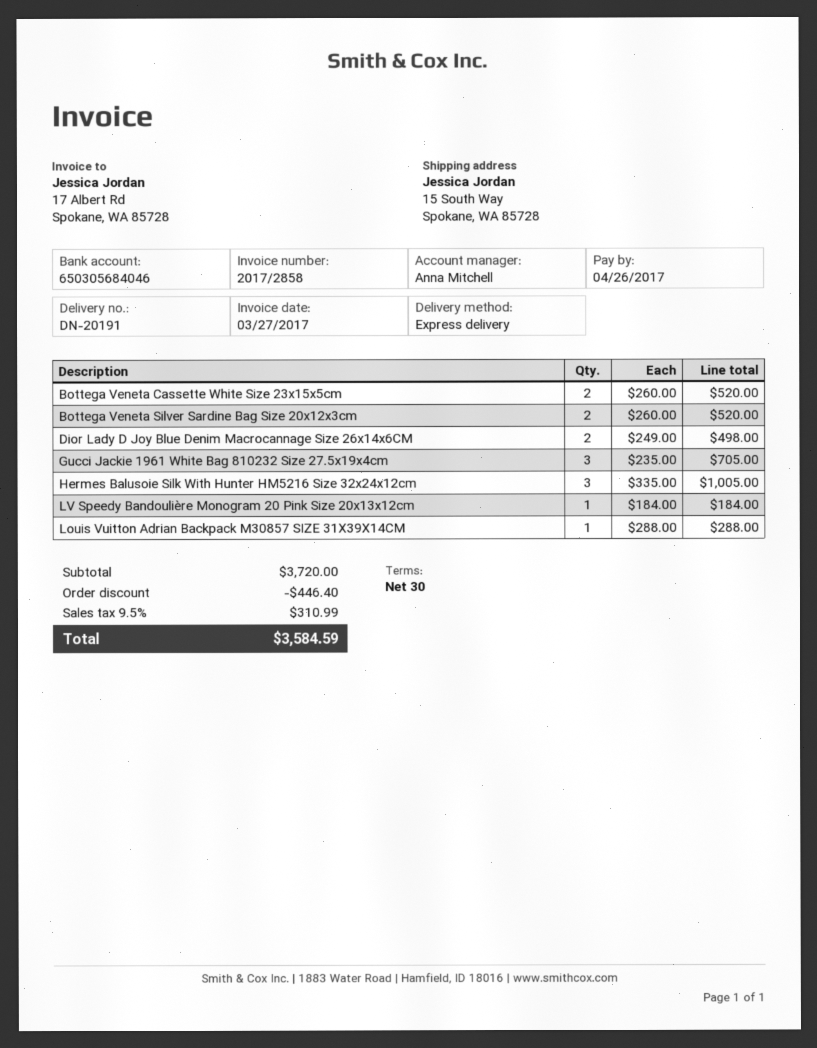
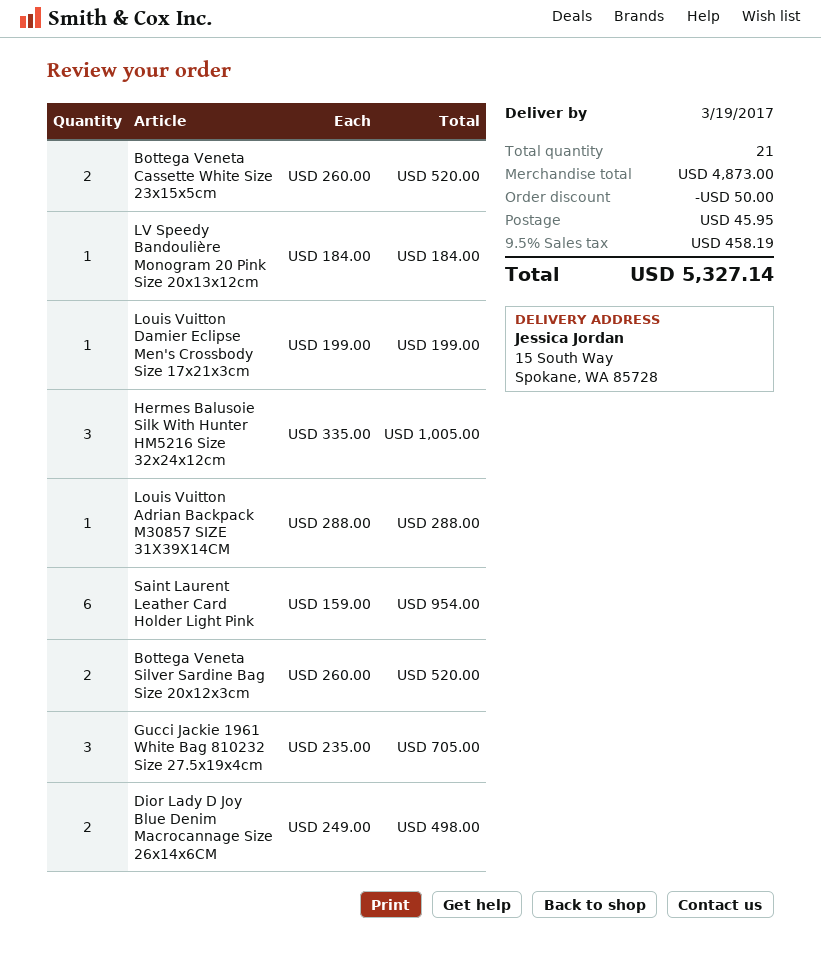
Louis Vuitton Damier Eclipse Men's Crossbody Size 17x21x3cm: none -> 1 x 199.00 = 199.00
Saint Laurent Leather Card Holder Light Pink: none -> 6 x 159.00 = 954.00
subtotal: 3720.00 -> 4873.00
discount: 446.40 -> 50.00
shipping: none -> 45.95
tax: 9.5% = 310.99 -> 9.5% = 458.19
total: 3584.59 -> 5327.14

